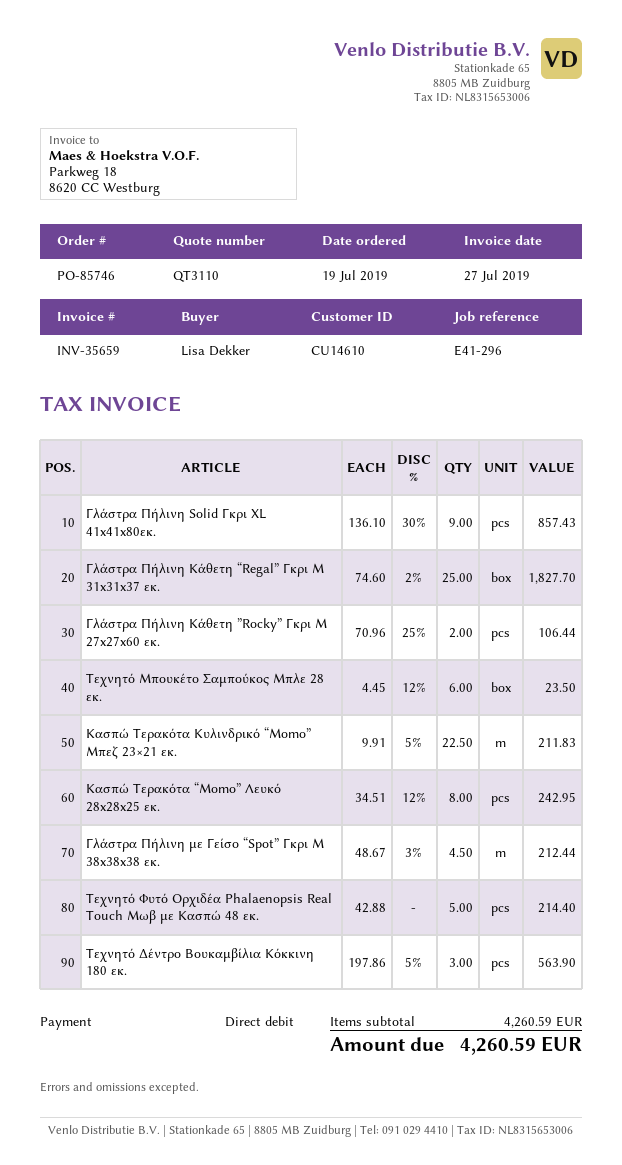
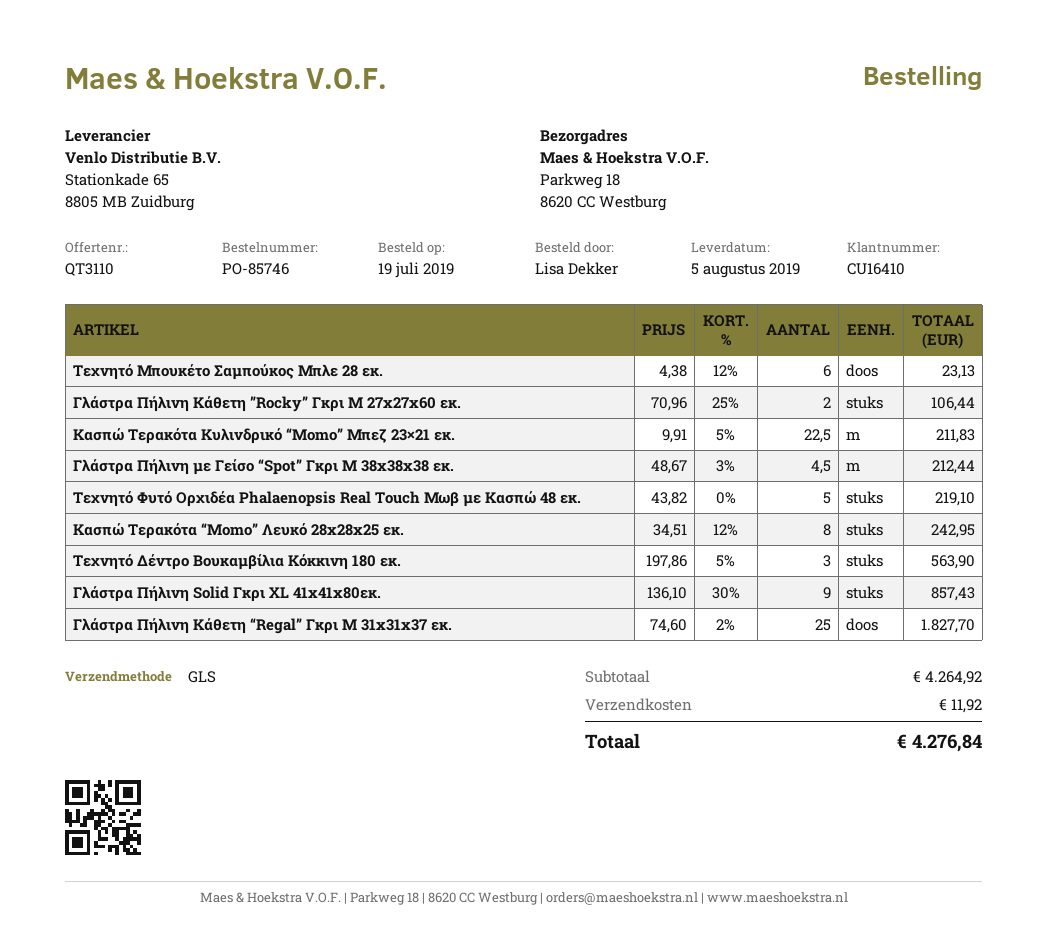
customer number: CU14610 -> CU16410
Τεχνητό Μπουκέτο Σαμπούκος Μπλε 28 εκ.: 6 x 4.45 - 12% = 23.50 -> 6 x 4.38 - 12% = 23.13
Τεχνητό Φυτό Ορχιδέα Phalaenopsis Real Touch Μωβ με Κασπώ 48 εκ.: 5 x 42.88 = 214.40 -> 5 x 43.82 = 219.10
subtotal: 4260.59 -> 4264.92
shipping: none -> 11.92
total: 4260.59 -> 4276.84

